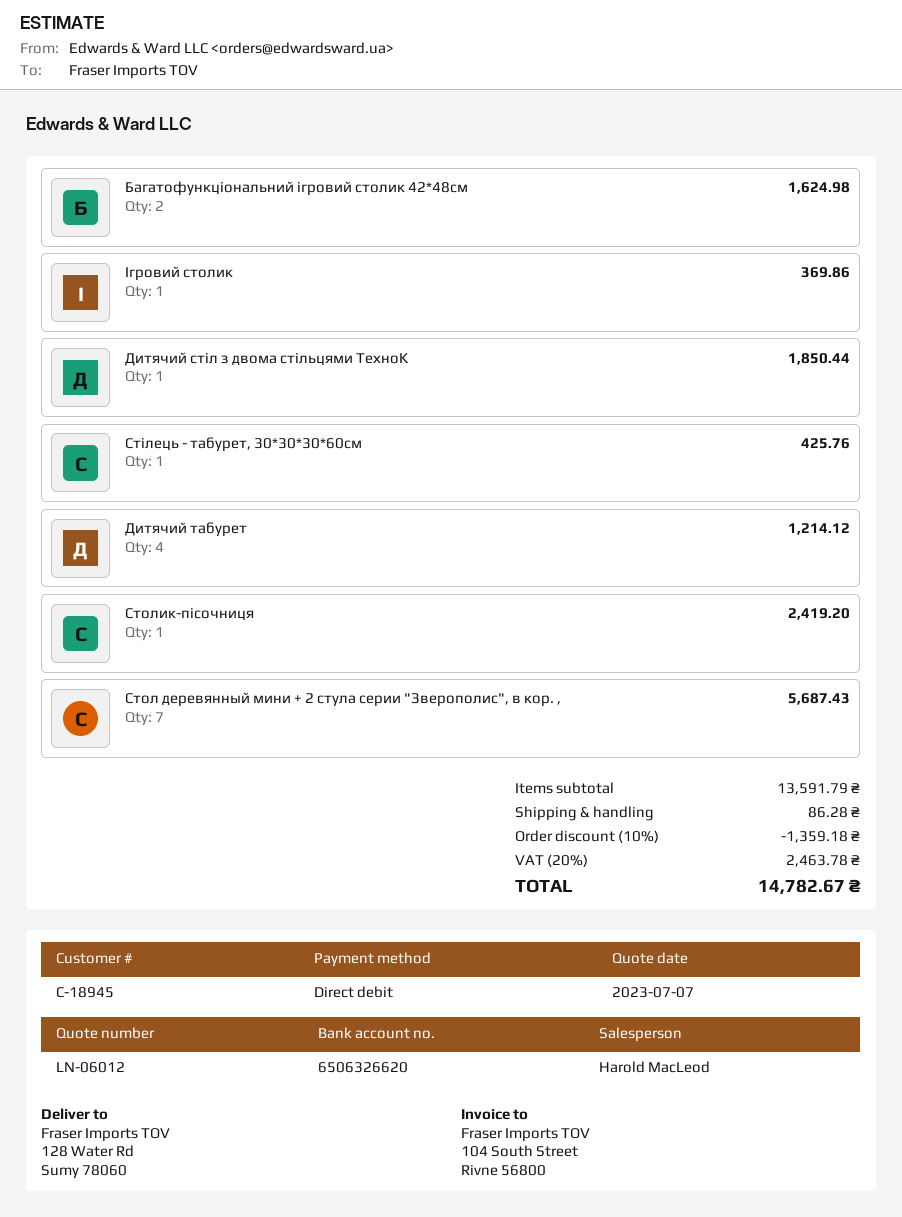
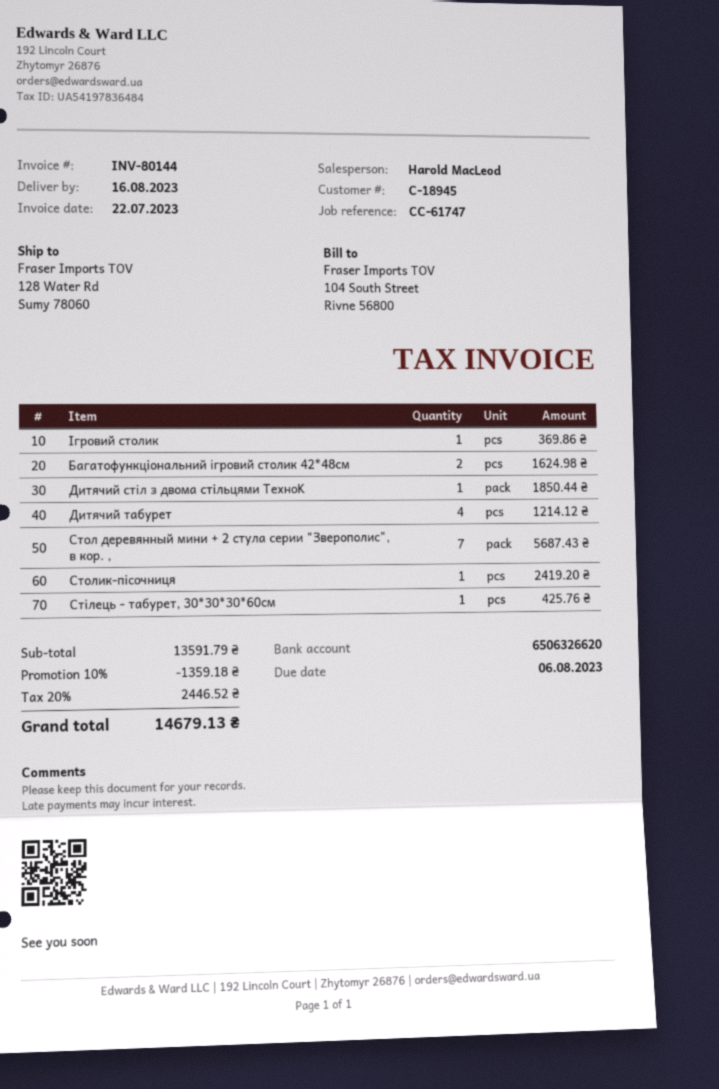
shipping: 86.28 -> none
tax: 20% = 2463.78 -> 20% = 2446.52
total: 14782.67 -> 14679.13

